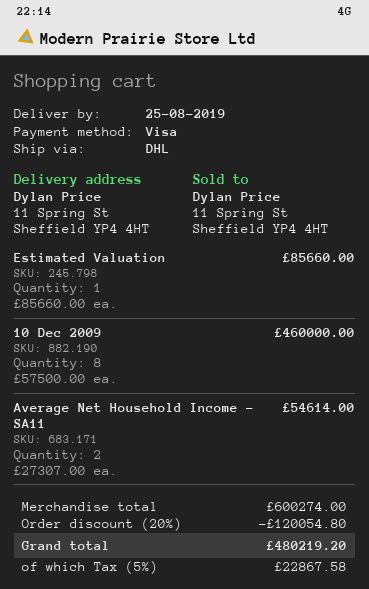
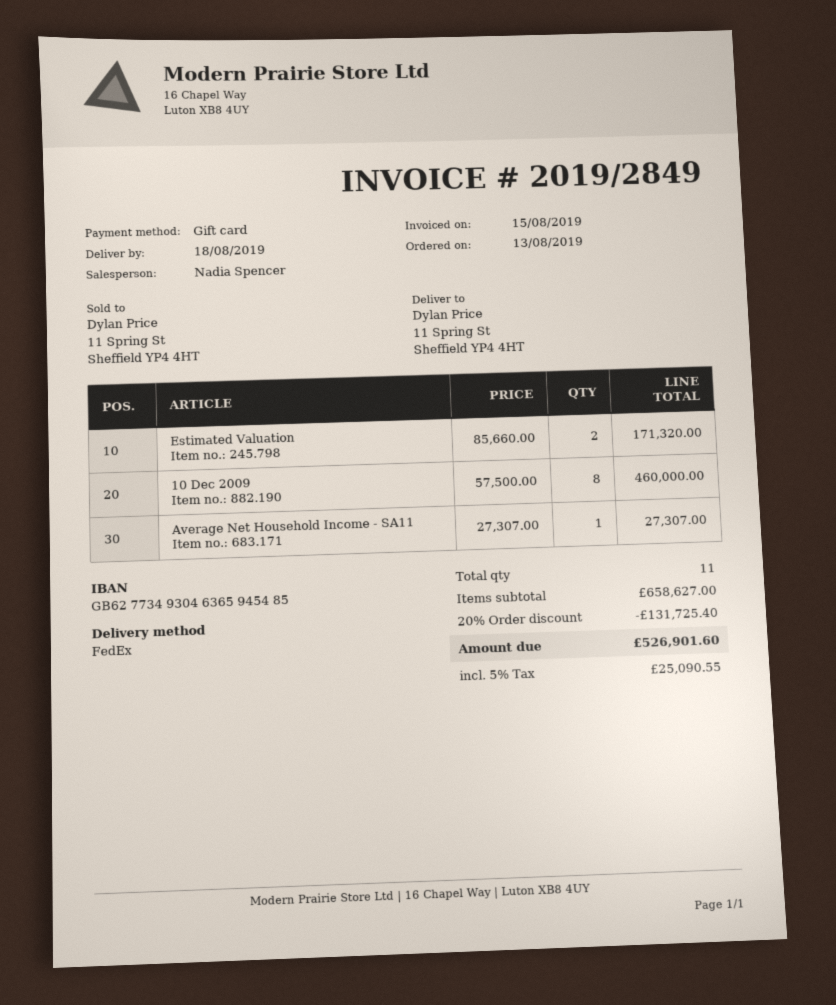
delivery date: 2019-08-25 -> 2019-08-18
payment method: Visa -> gift card
shipping method: DHL -> FedEx
Estimated Valuation: 1 x 85660.00 = 85660.00 -> 2 x 85660.00 = 171320.00
Average Net Household Income - SA11: 2 x 27307.00 = 54614.00 -> 1 x 27307.00 = 27307.00
subtotal: 600274.00 -> 658627.00
discount: 20% = 120054.80 -> 20% = 131725.40
tax: 5% = 22867.58 -> 5% = 25090.55
total: 480219.20 -> 526901.60

